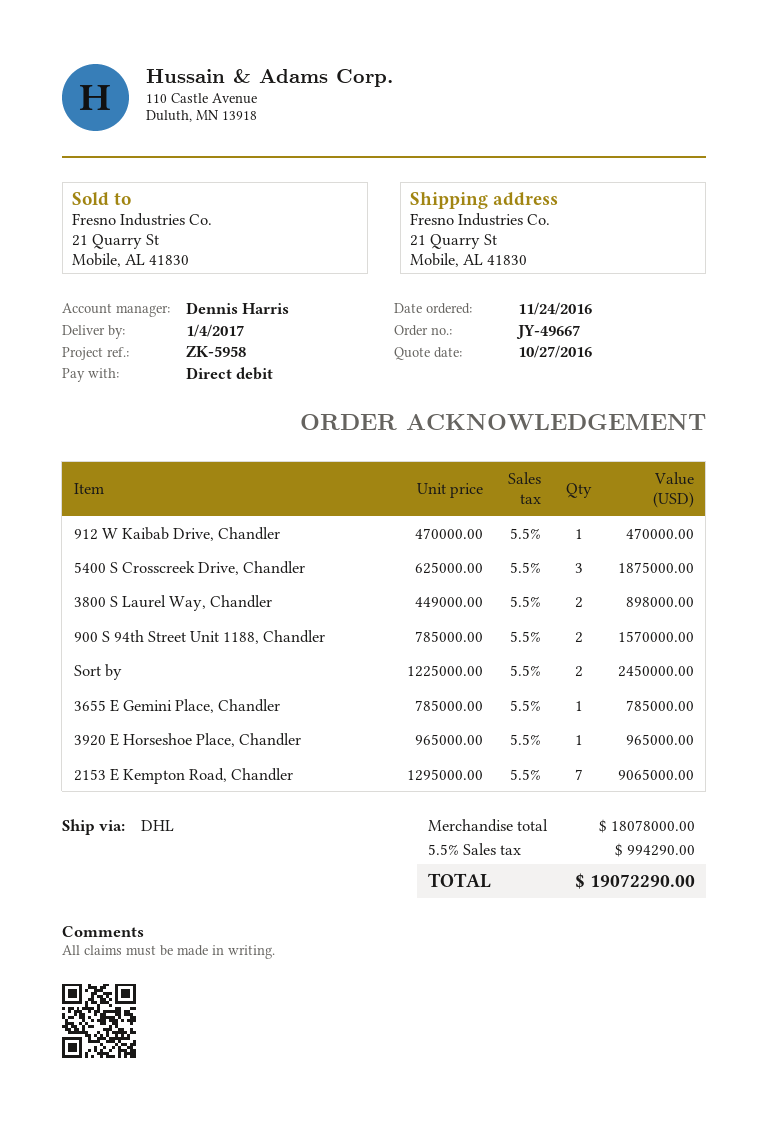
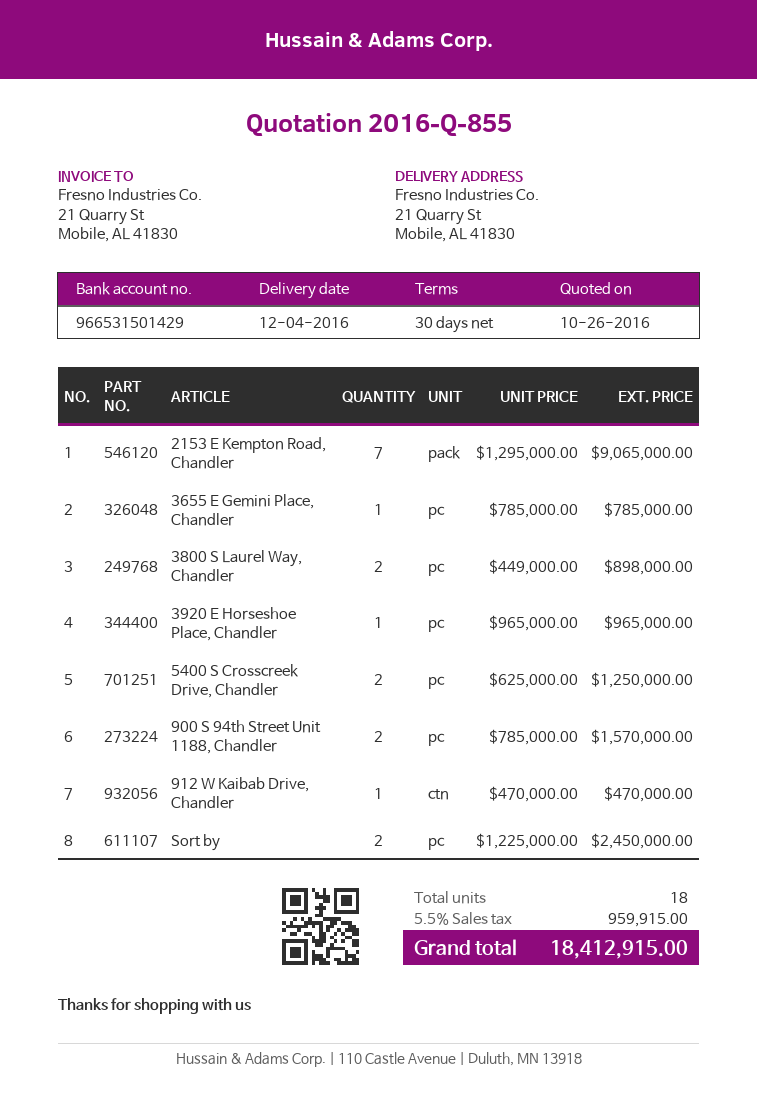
quote date: 2016-10-27 -> 2016-10-26
delivery date: 2017-01-04 -> 2016-12-04
5400 S Crosscreek Drive, Chandler: 3 x 625000.00 = 1875000.00 -> 2 x 625000.00 = 1250000.00
tax: 5.5% = 994290.00 -> 5.5% = 959915.00
total: 19072290.00 -> 18412915.00

